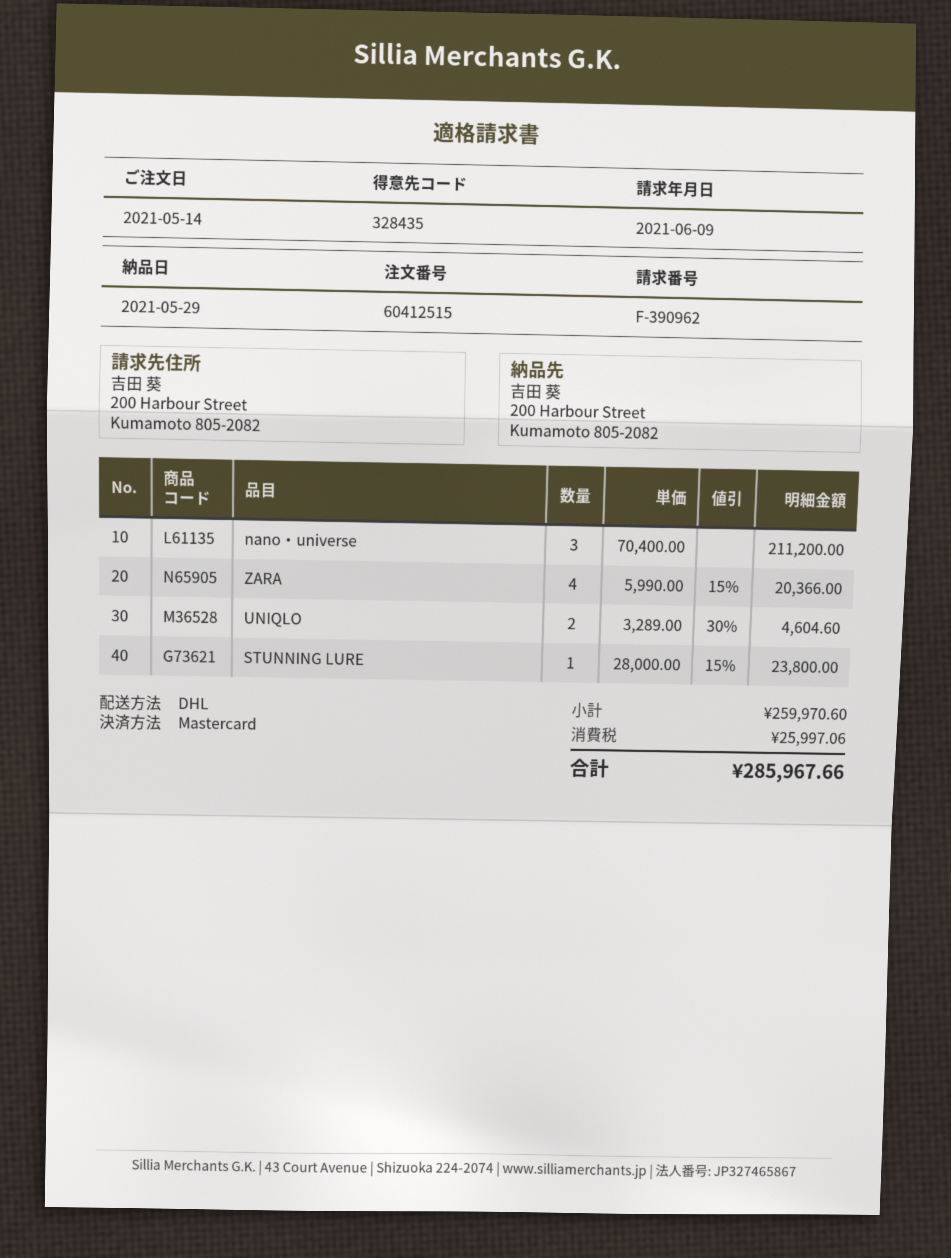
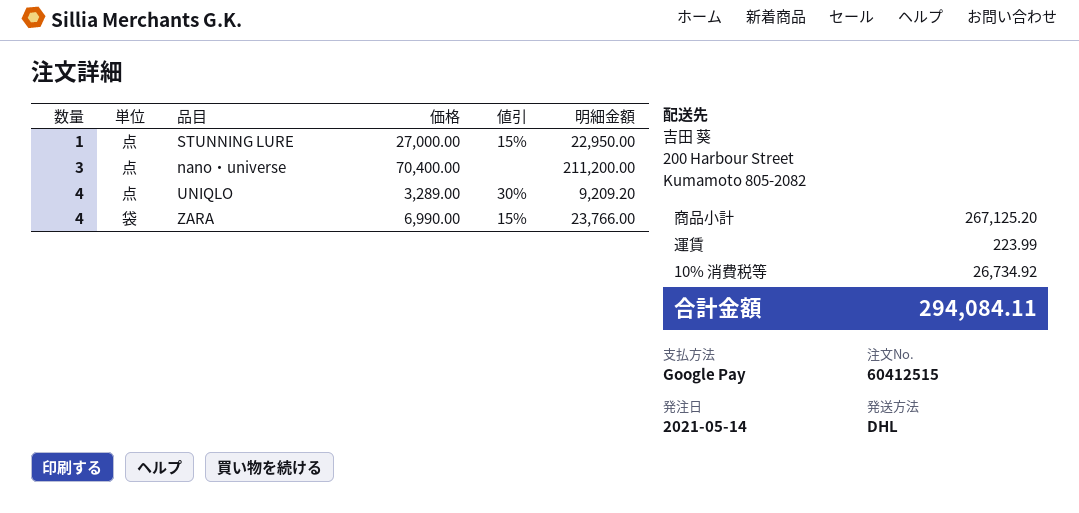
payment method: Mastercard -> Google Pay
ZARA: 4 x 5990.00 - 15% = 20366.00 -> 4 x 6990.00 - 15% = 23766.00
UNIQLO: 2 x 3289.00 - 30% = 4604.60 -> 4 x 3289.00 - 30% = 9209.20
STUNNING LURE: 1 x 28000.00 - 15% = 23800.00 -> 1 x 27000.00 - 15% = 22950.00
subtotal: 259970.60 -> 267125.20
shipping: none -> 223.99
tax: 25997.06 -> 26734.92
total: 285967.66 -> 294084.11

